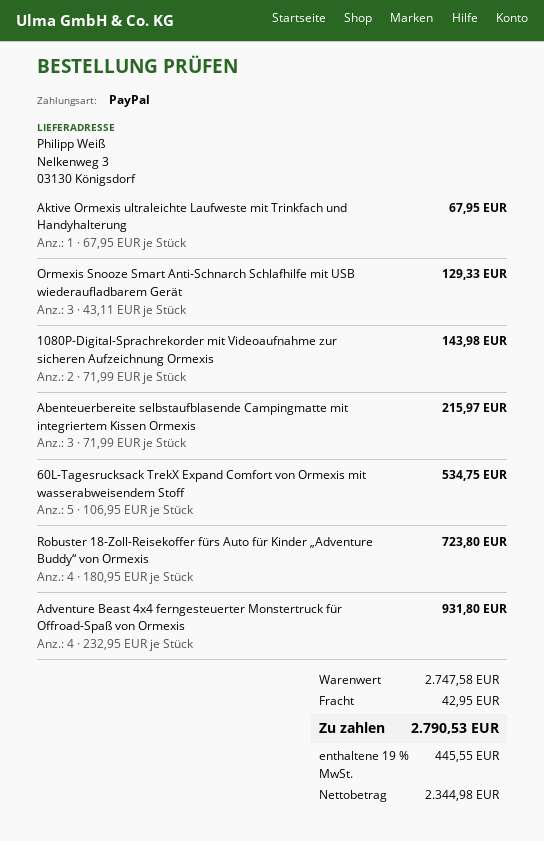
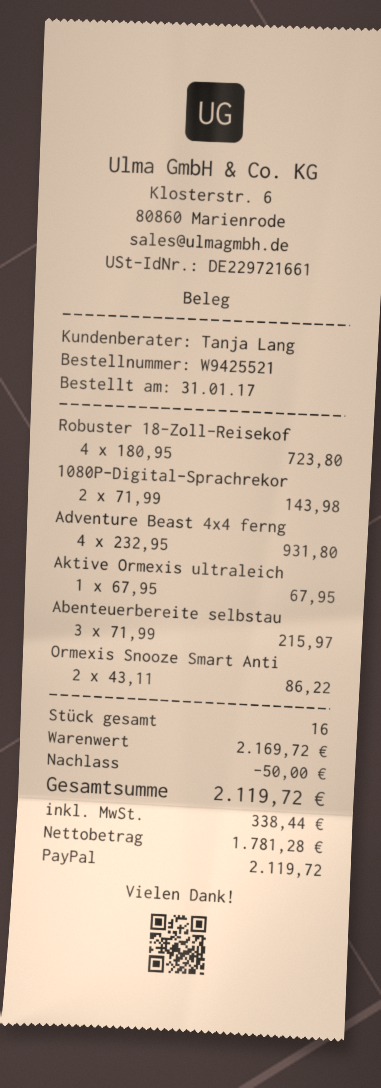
Ormexis Snooze Smart Anti-Schnarch Schlafhilfe mit USB wiederaufladbarem Gerät: 3 x 43.11 = 129.33 -> 2 x 43.11 = 86.22
60L-Tagesrucksack TrekX Expand Comfort von Ormexis mit wasserabweisendem Stoff: 5 x 106.95 = 534.75 -> none
subtotal: 2747.58 -> 2169.72
discount: none -> 50.00
shipping: 42.95 -> none
net: 2344.98 -> 1781.28
tax: 445.55 -> 338.44
total: 2790.53 -> 2119.72

